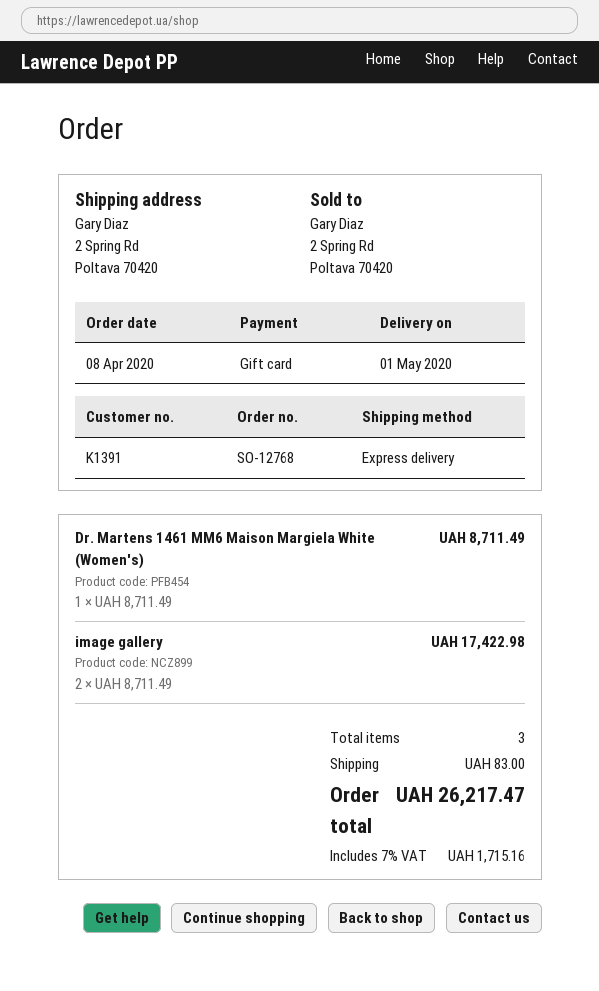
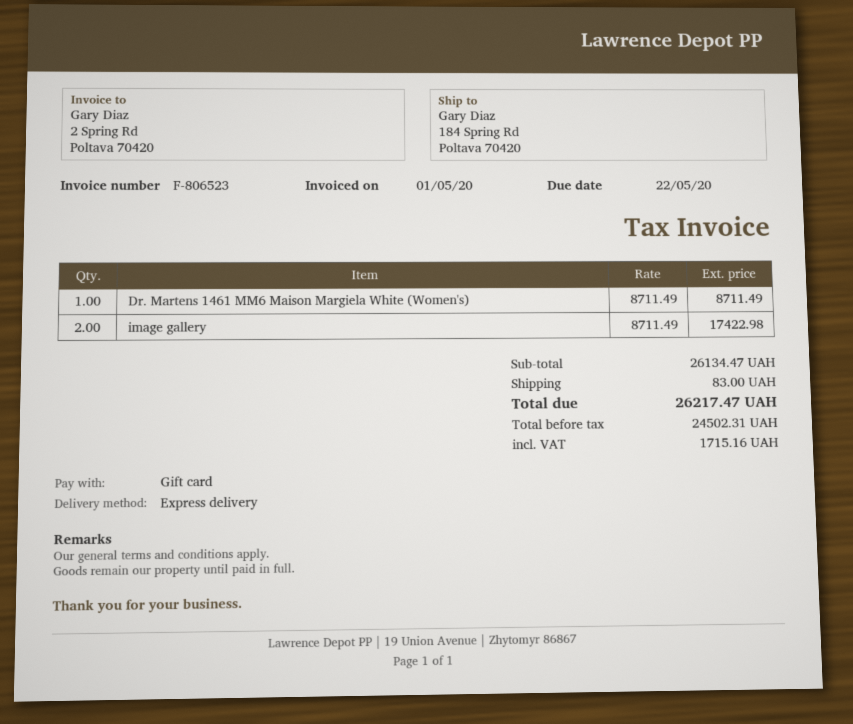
ship to: 2 Spring Rd, Poltava 70420 -> 184 Spring Rd, Poltava 70420

